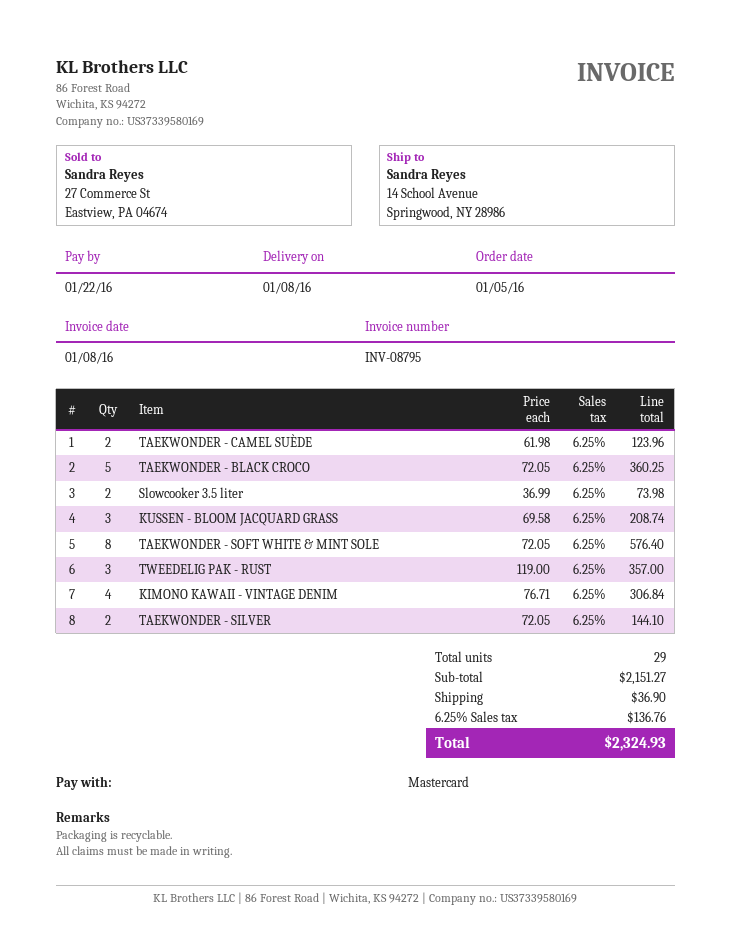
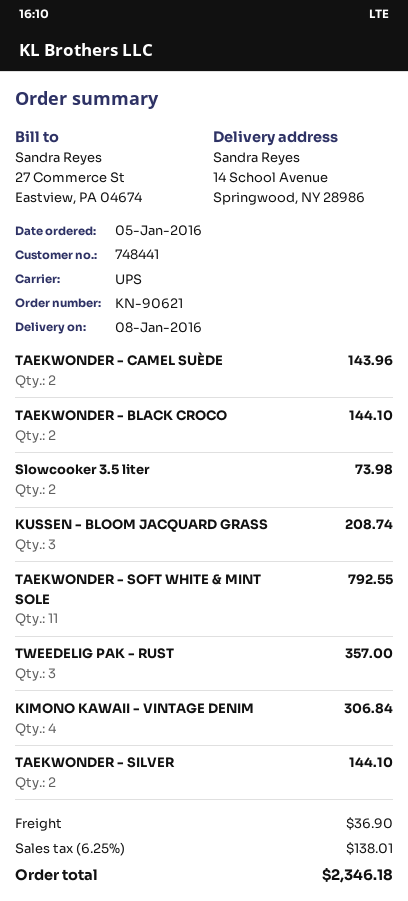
TAEKWONDER - CAMEL SUÈDE: 2 for 123.96 -> 2 for 143.96
TAEKWONDER - BLACK CROCO: 5 for 360.25 -> 2 for 144.10
TAEKWONDER - SOFT WHITE & MINT SOLE: 8 for 576.40 -> 11 for 792.55
tax: 6.25% = 136.76 -> 6.25% = 138.01
total: 2324.93 -> 2346.18

